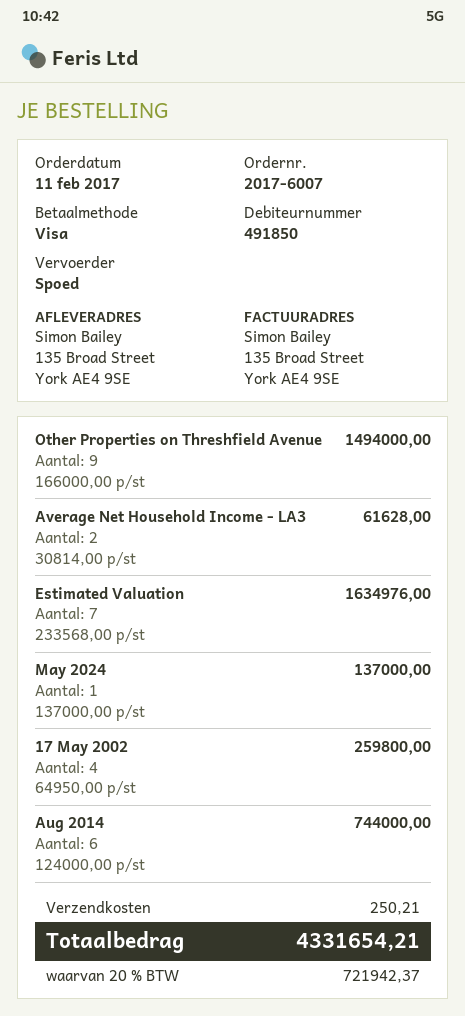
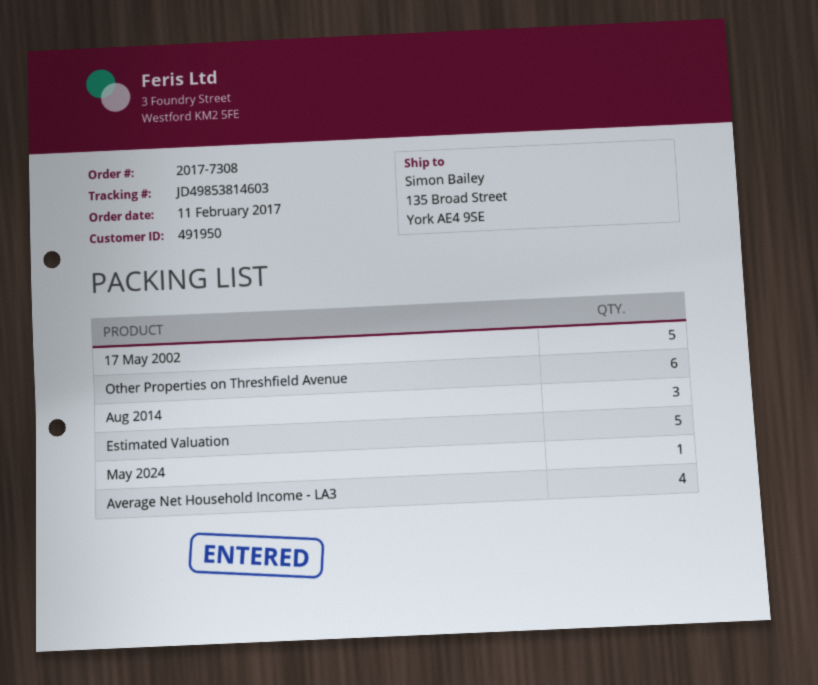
order number: 2017-6007 -> 2017-7308
customer number: 491850 -> 491950
Other Properties on Threshfield Avenue: 9 -> 6
Average Net Household Income - LA3: 2 -> 4
Estimated Valuation: 7 -> 5
17 May 2002: 4 -> 5
Aug 2014: 6 -> 3

